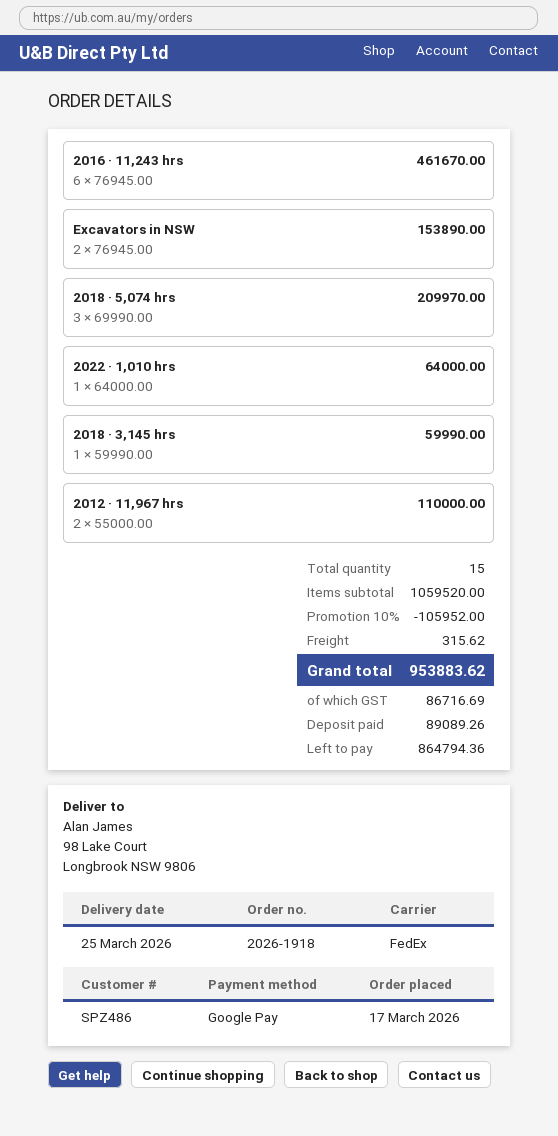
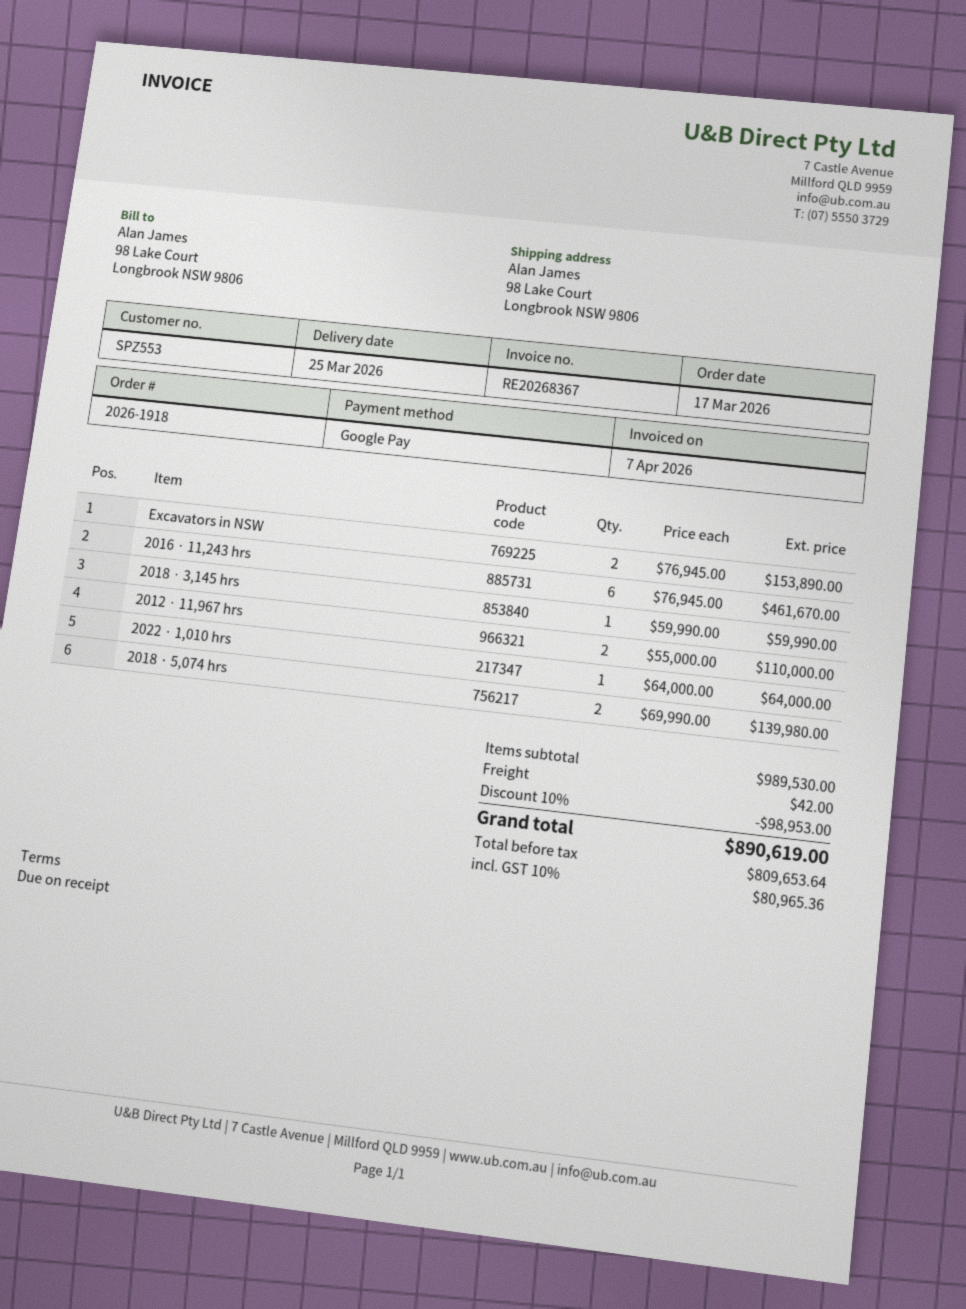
customer number: SPZ486 -> SPZ553
2018 · 5,074 hrs: 3 x 69990.00 = 209970.00 -> 2 x 69990.00 = 139980.00
subtotal: 1059520.00 -> 989530.00
discount: 10% = 105952.00 -> 10% = 98953.00
shipping: 315.62 -> 42.00
tax: 86716.69 -> 80965.36
total: 953883.62 -> 890619.00

